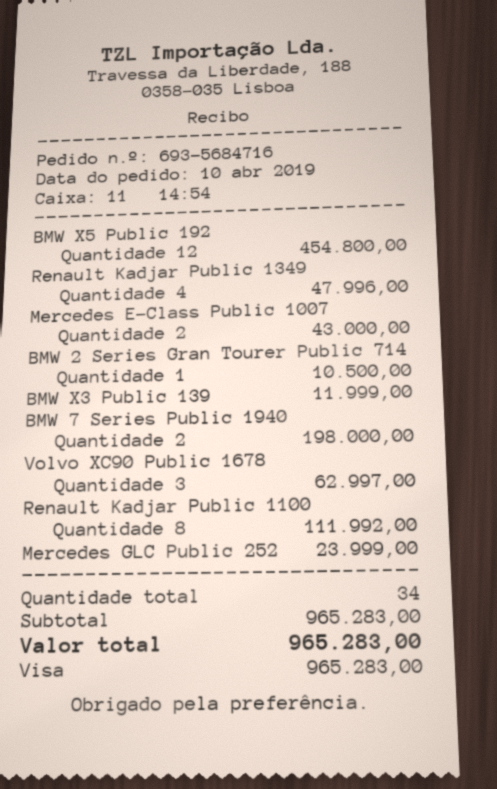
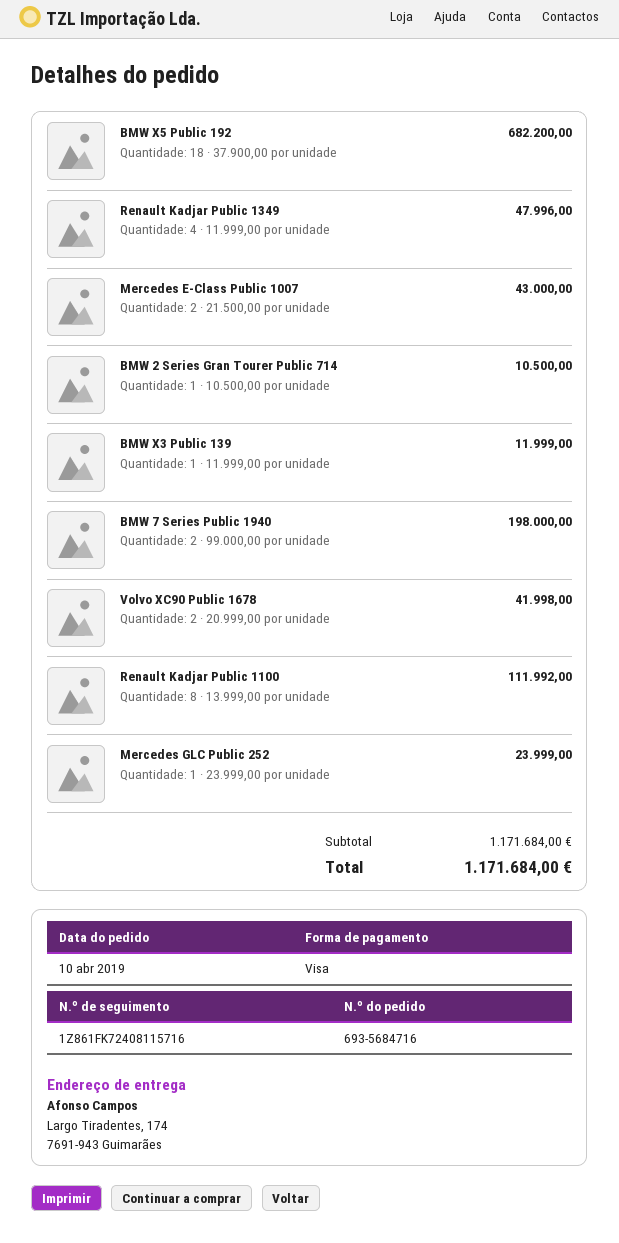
BMW X5 Public 192: 12 for 454800.00 -> 18 for 682200.00
Volvo XC90 Public 1678: 3 for 62997.00 -> 2 for 41998.00
subtotal: 965283.00 -> 1171684.00
total: 965283.00 -> 1171684.00

